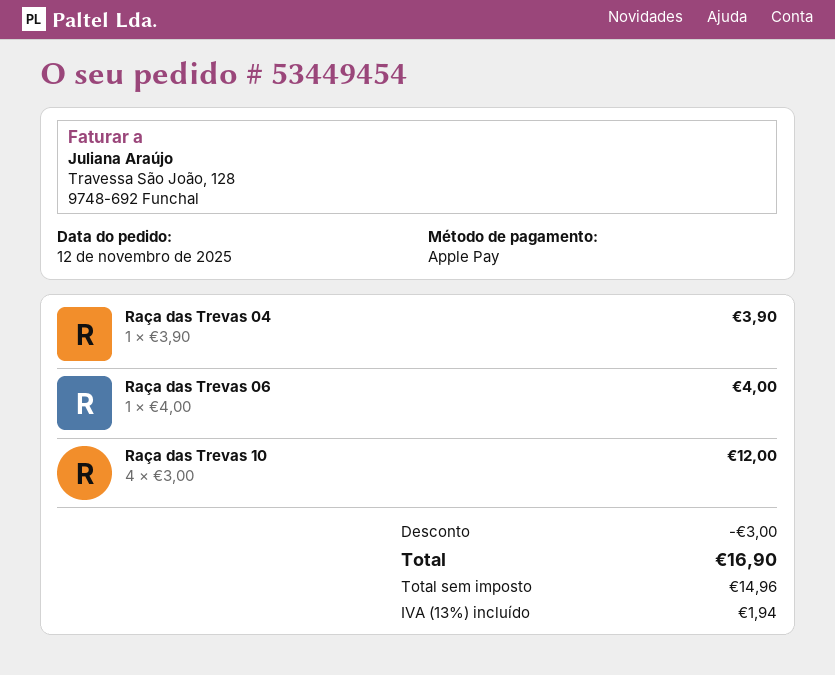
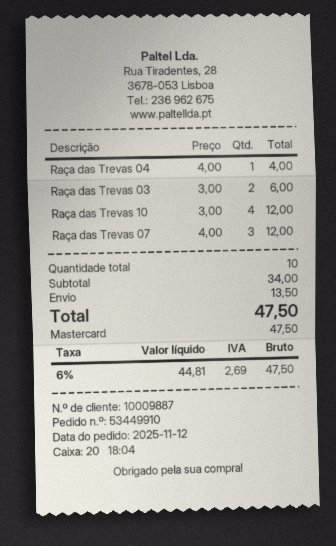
order number: 53449454 -> 53449910
payment method: Apple Pay -> Mastercard
Raça das Trevas 04: 1 x 3.90 = 3.90 -> 1 x 4.00 = 4.00
Raça das Trevas 06: 1 x 4.00 = 4.00 -> none
Raça das Trevas 03: none -> 2 x 3.00 = 6.00
Raça das Trevas 07: none -> 3 x 4.00 = 12.00
discount: 3.00 -> none
shipping: none -> 13.50
net: 14.96 -> 44.81
tax: 13% = 1.94 -> 6% = 2.69
total: 16.90 -> 47.50

